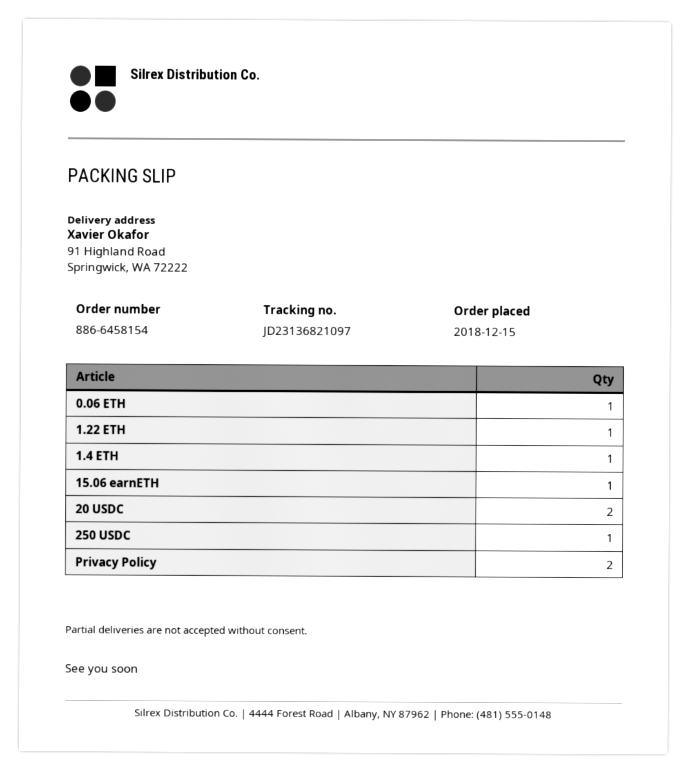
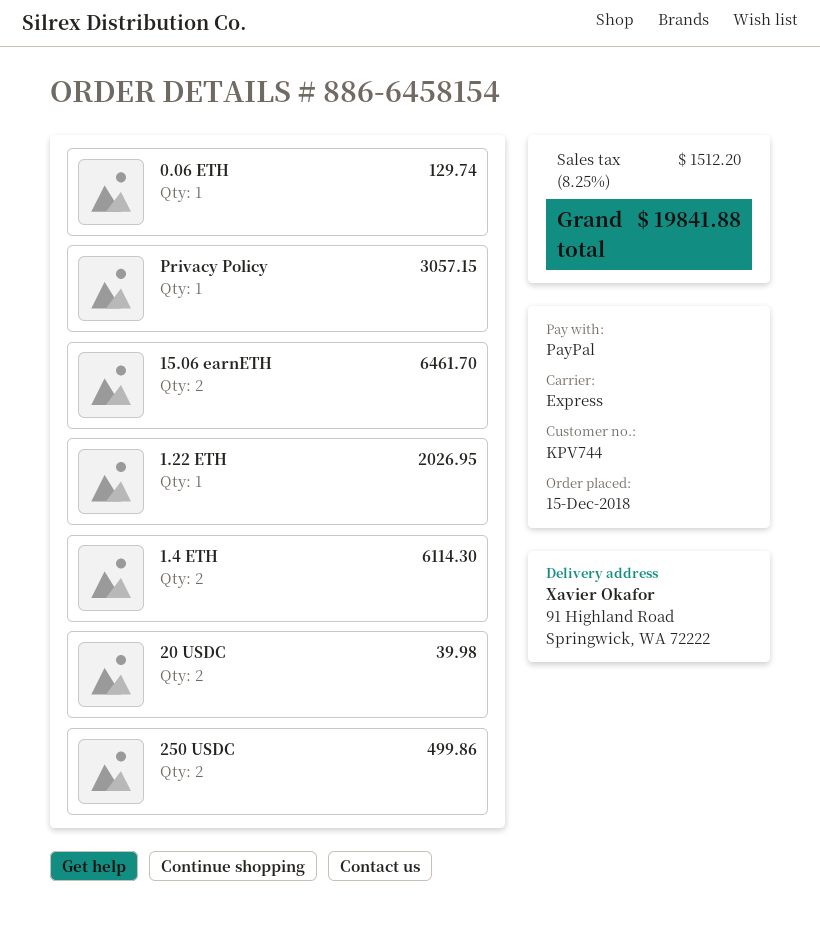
1.4 ETH: 1 -> 2
15.06 earnETH: 1 -> 2
250 USDC: 1 -> 2
Privacy Policy: 2 -> 1

